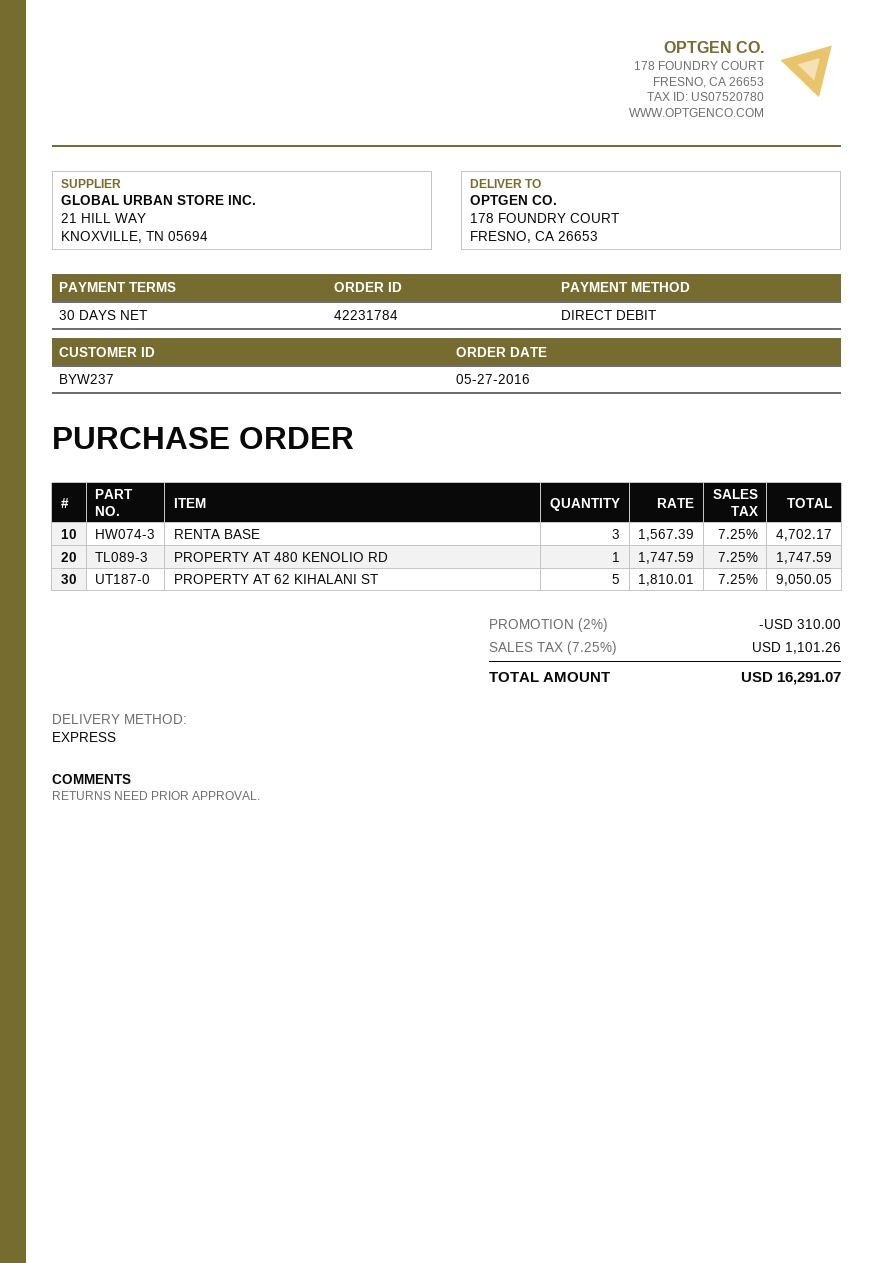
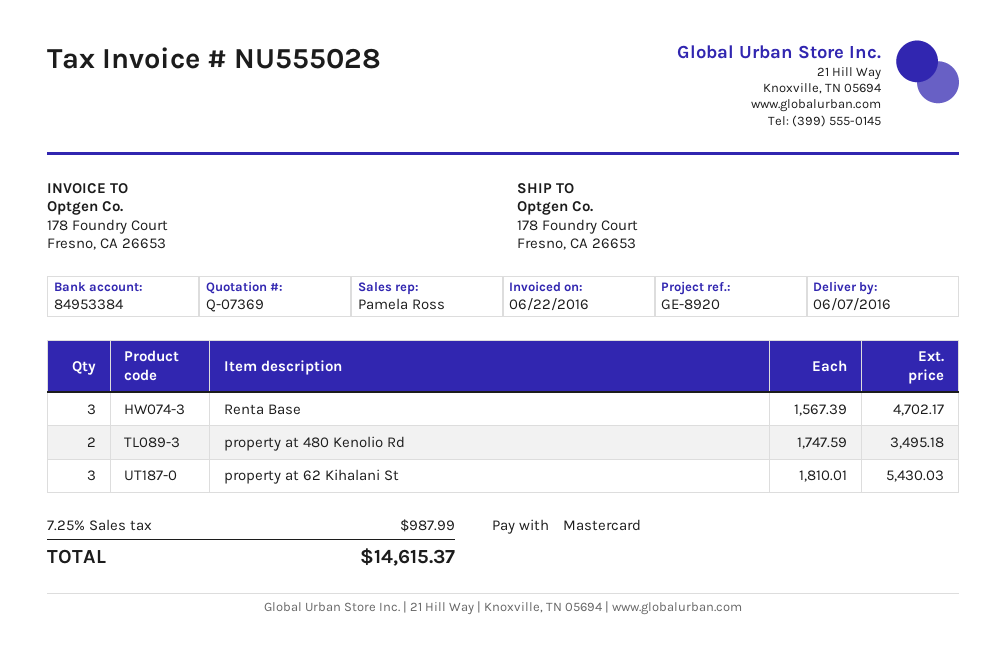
payment method: direct debit -> Mastercard
PROPERTY AT 480 KENOLIO RD: 1 x 1747.59 = 1747.59 -> 2 x 1747.59 = 3495.18
PROPERTY AT 62 KIHALANI ST: 5 x 1810.01 = 9050.05 -> 3 x 1810.01 = 5430.03
discount: 2% = 310.00 -> none
tax: 7.25% = 1101.26 -> 7.25% = 987.99
total: 16291.07 -> 14615.37

